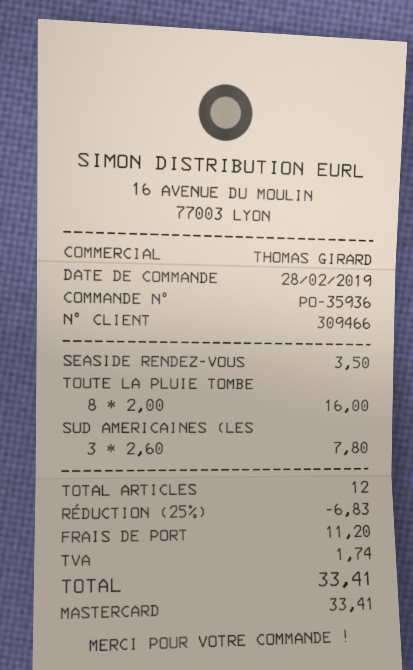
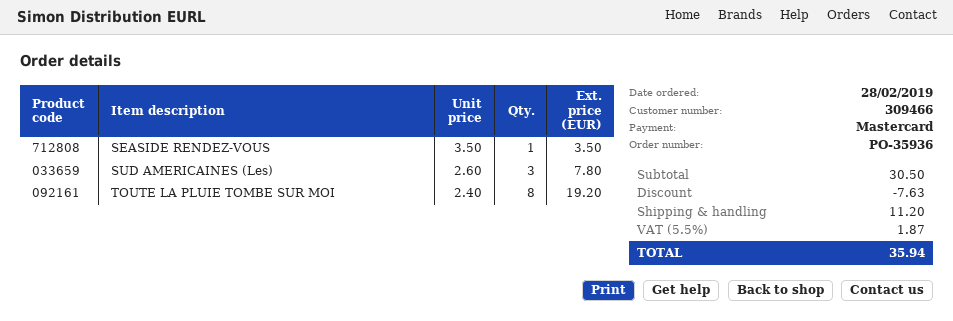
TOUTE LA PLUIE TOMBE: 8 x 2.00 = 16.00 -> 8 x 2.40 = 19.20
discount: 6.83 -> 7.63
tax: 1.74 -> 1.87
total: 33.41 -> 35.94

